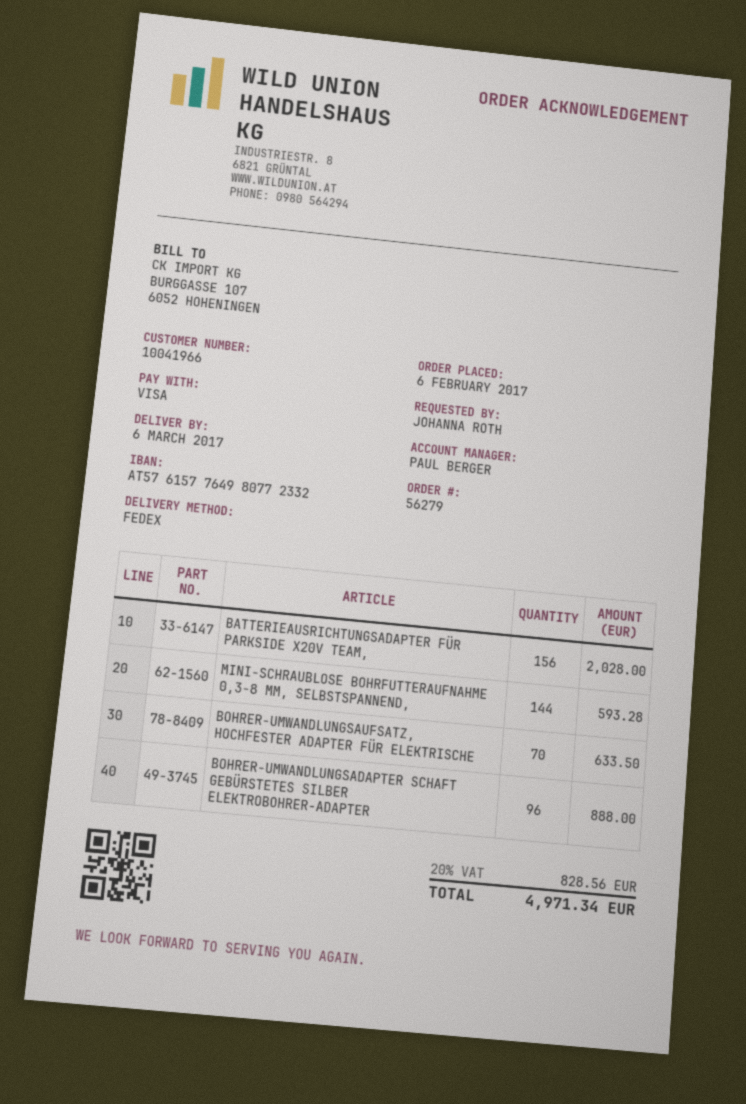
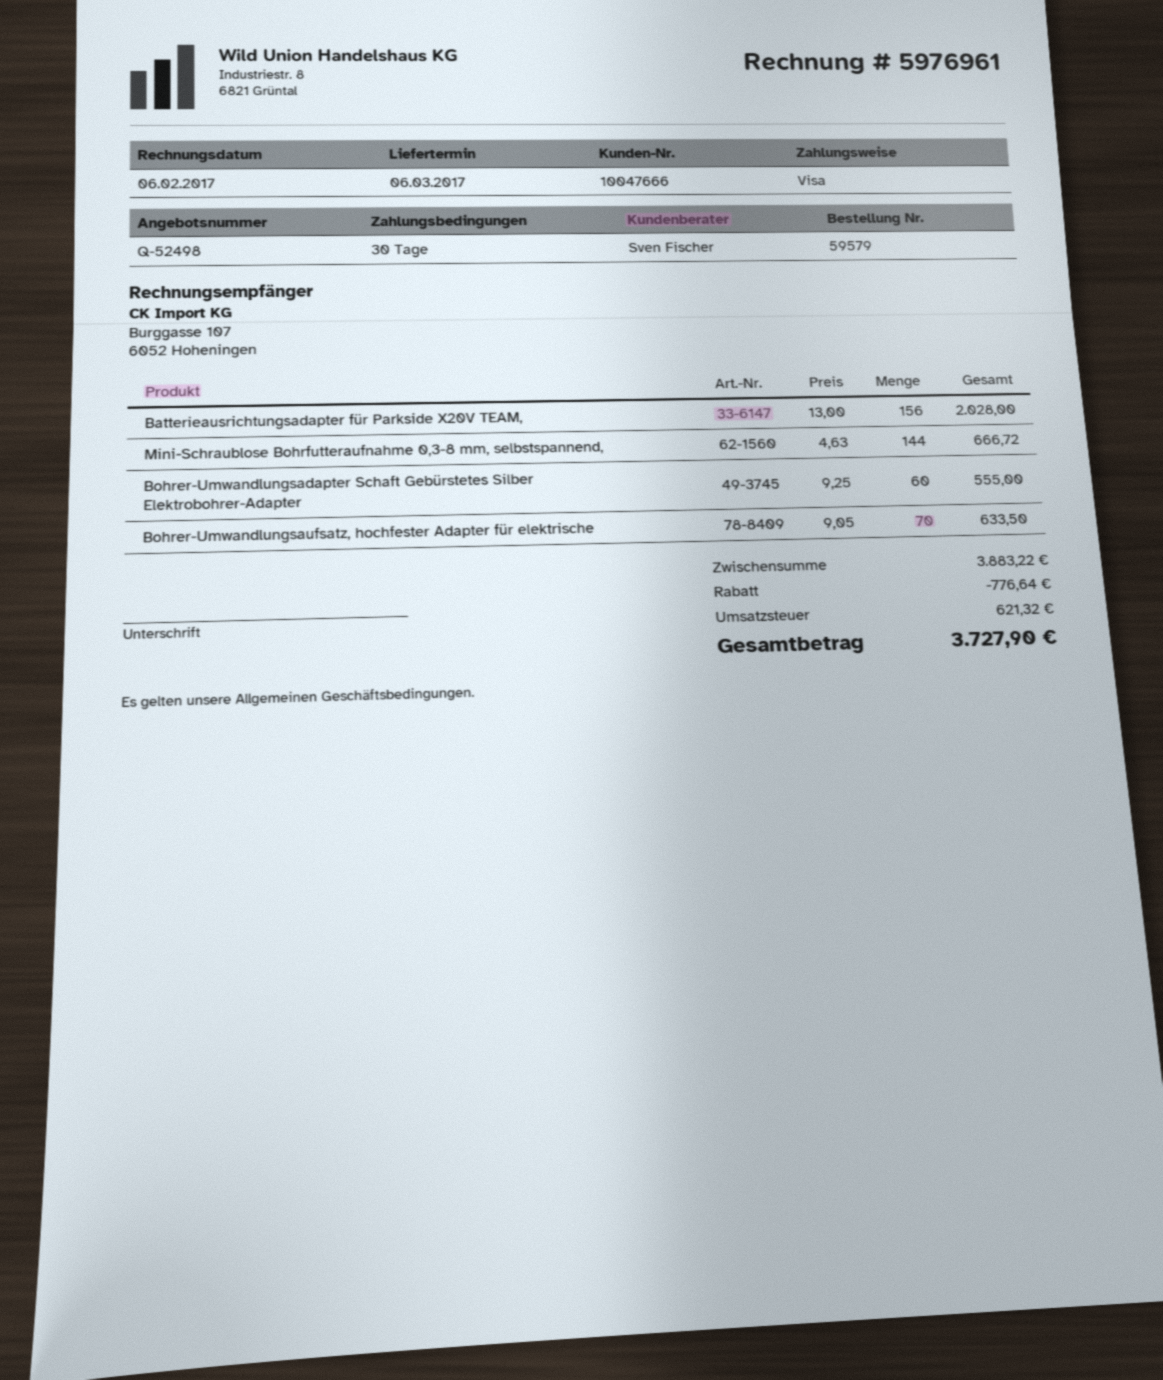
order number: 56279 -> 59579
customer number: 10041966 -> 10047666
sales rep: PAUL BERGER -> Sven Fischer
MINI-SCHRAUBLOSE BOHRFUTTERAUFNAHME 0,3-8 MM, SELBSTSPANNEND,: 144 for 593.28 -> 144 for 666.72
BOHRER-UMWANDLUNGSADAPTER SCHAFT GEBÜRSTETES SILBER ELEKTROBOHRER-ADAPTER: 96 for 888.00 -> 60 for 555.00
discount: none -> 776.64
tax: 828.56 -> 621.32
total: 4971.34 -> 3727.90

